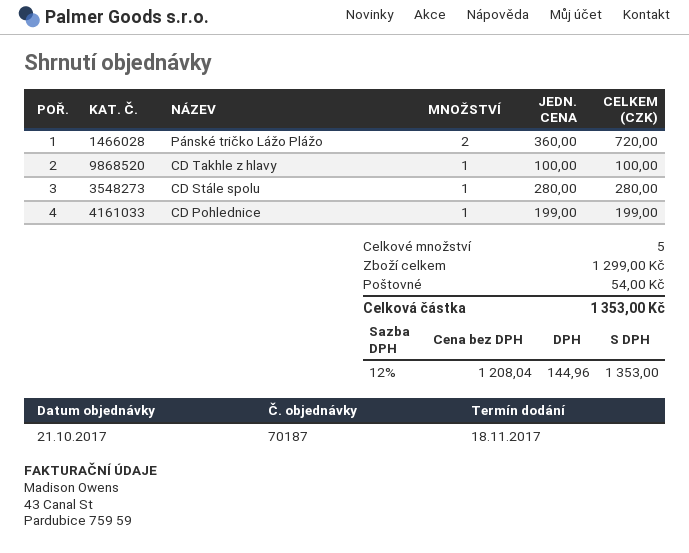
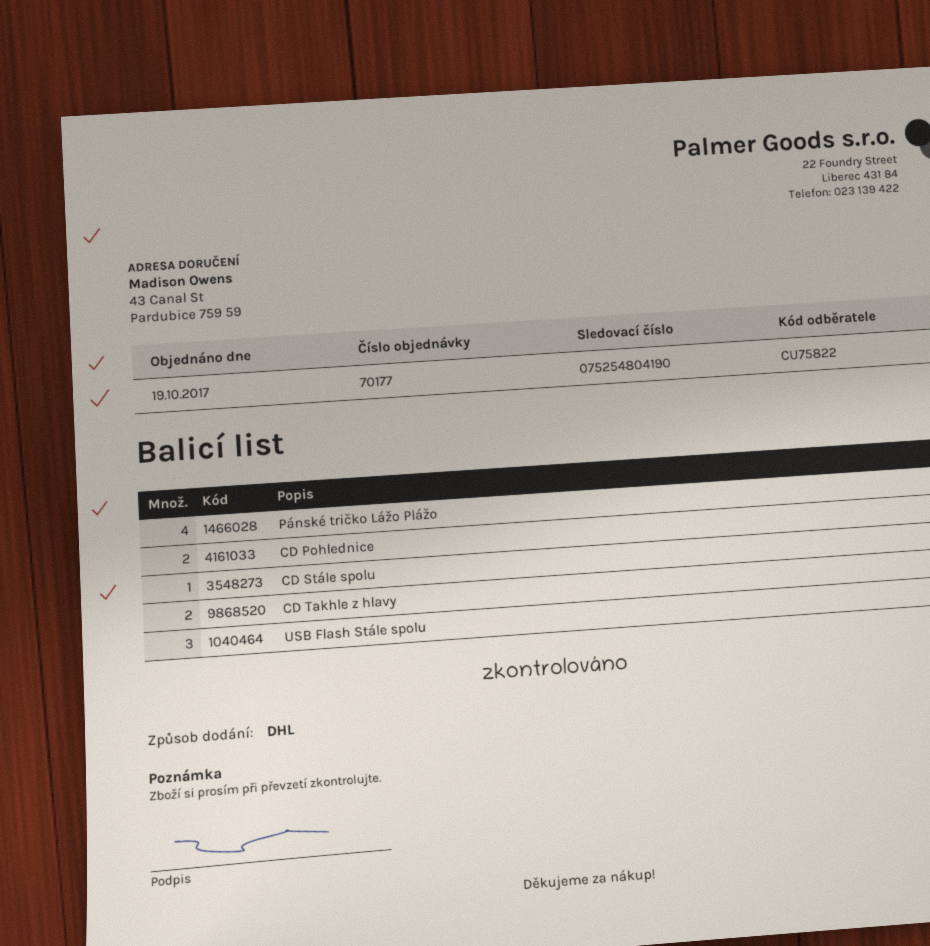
order number: 70187 -> 70177
order date: 2017-10-21 -> 2017-10-19
Pánské tričko Lážo Plážo: 2 -> 4
CD Takhle z hlavy: 1 -> 2
CD Pohlednice: 1 -> 2
USB Flash Stále spolu: none -> 3

